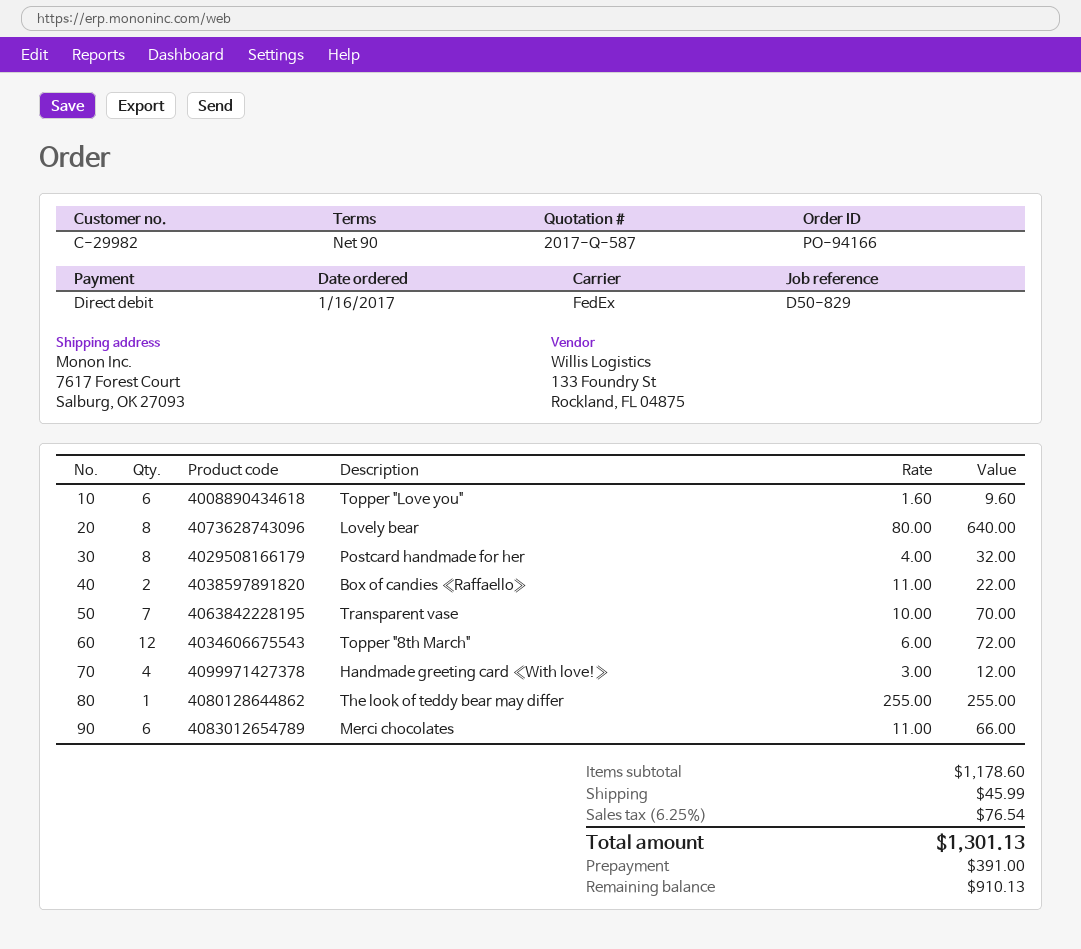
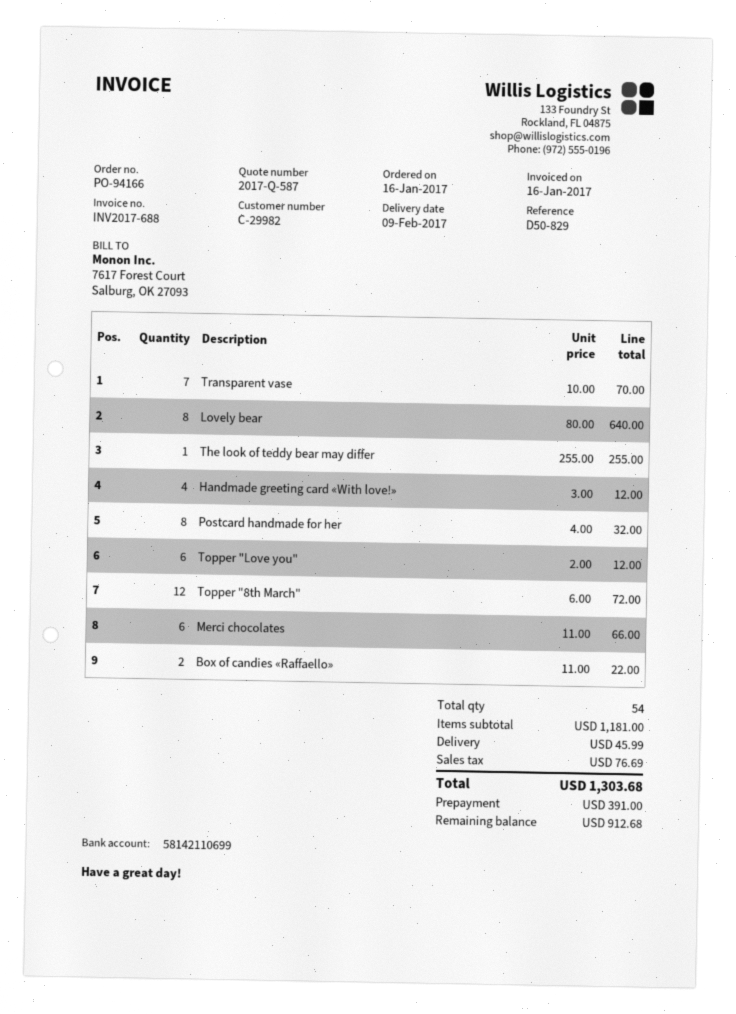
Topper "Love you": 6 x 1.60 = 9.60 -> 6 x 2.00 = 12.00
subtotal: 1178.60 -> 1181.00
tax: 76.54 -> 76.69
total: 1301.13 -> 1303.68
balance: 910.13 -> 912.68

